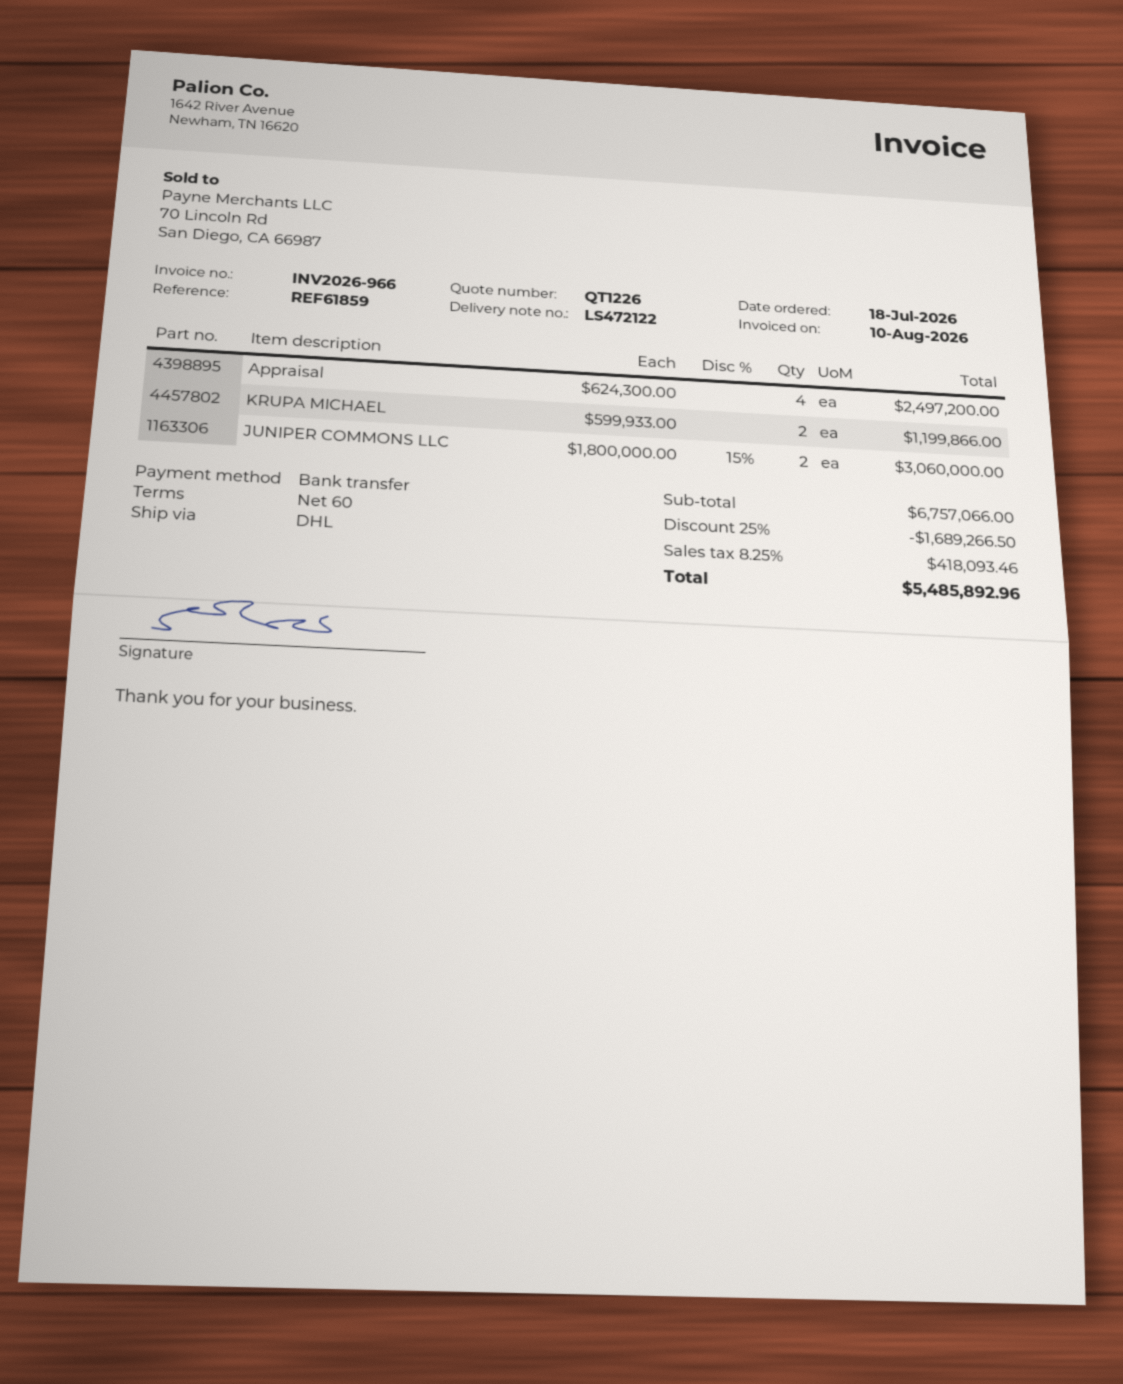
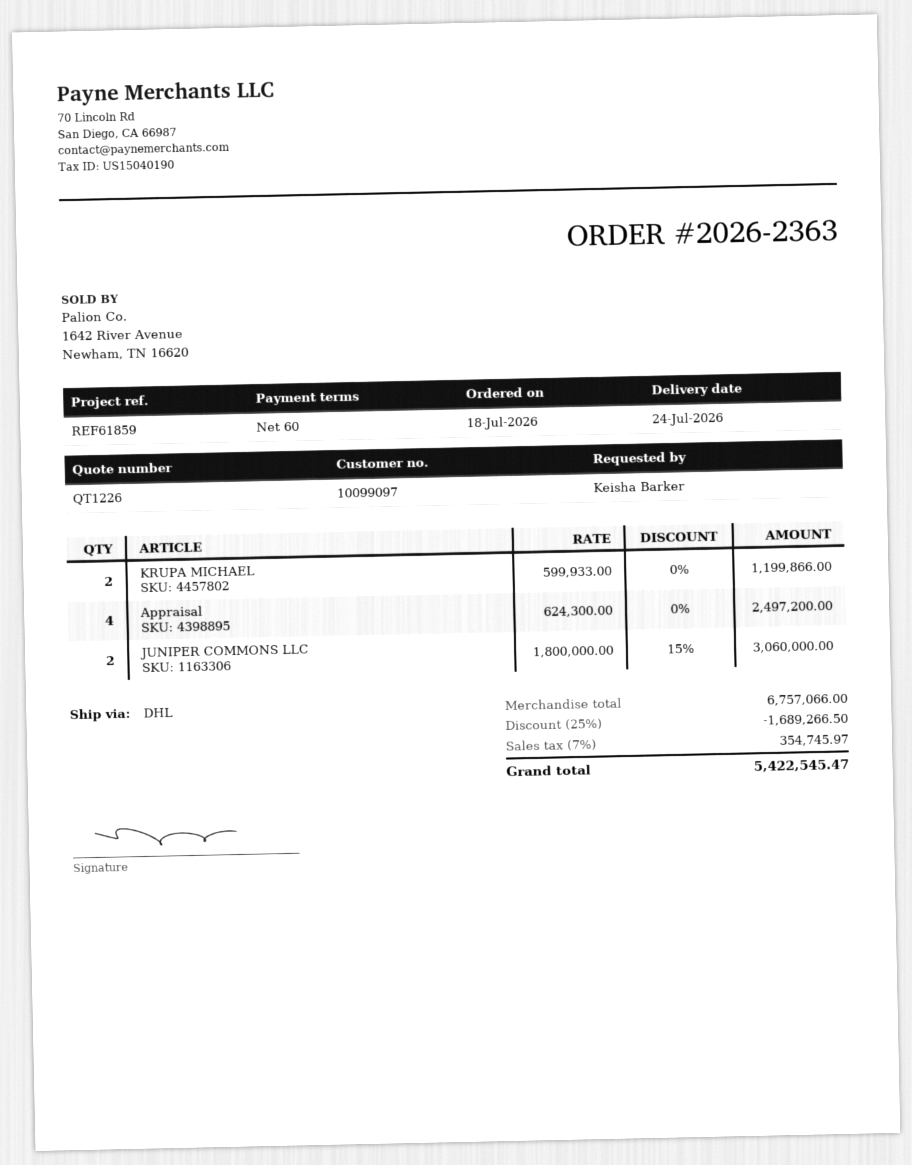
tax: 8.25% = 418093.46 -> 7% = 354745.97
total: 5485892.96 -> 5422545.47

